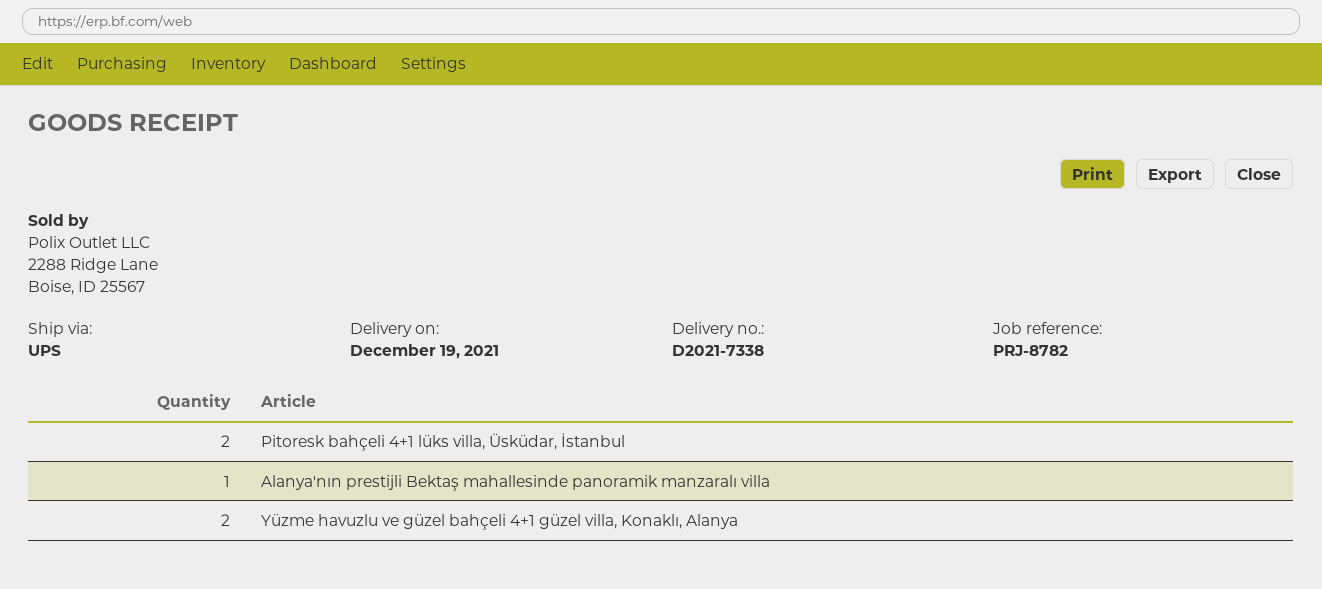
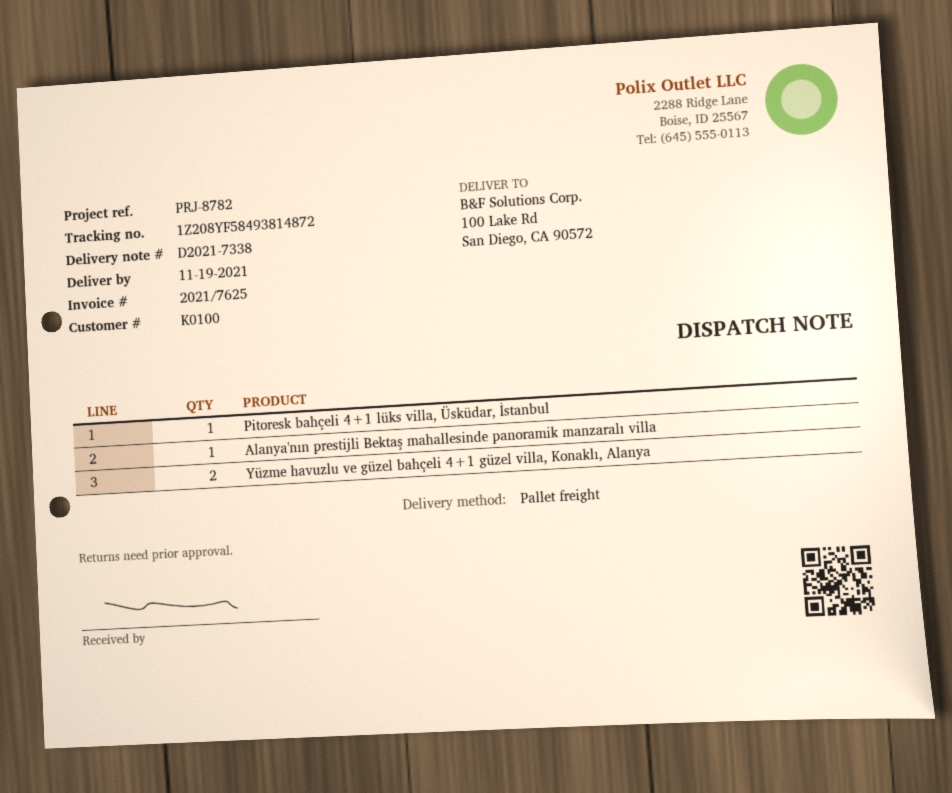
delivery date: 2021-12-19 -> 2021-11-19
shipping method: UPS -> pallet freight
Pitoresk bahçeli 4+1 lüks villa, Üsküdar, İstanbul: 2 -> 1

